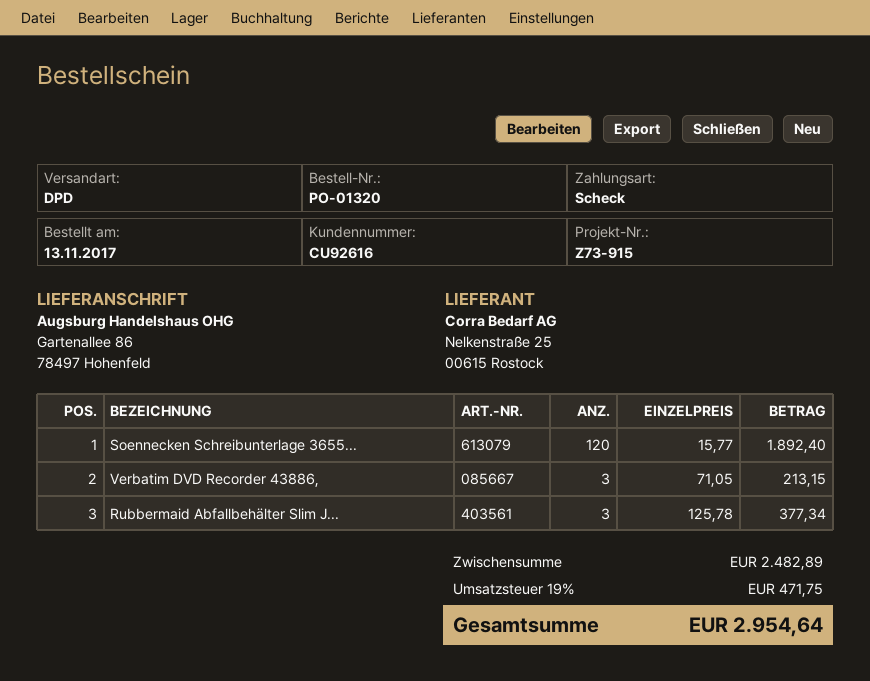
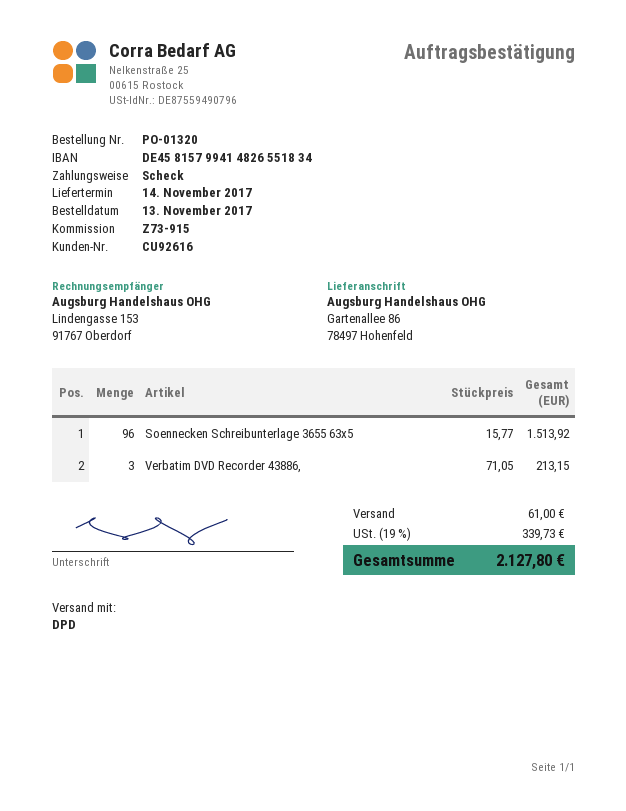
Soennecken Schreibunterlage 3655...: 120 x 15.77 = 1892.40 -> 96 x 15.77 = 1513.92
Rubbermaid Abfallbehälter Slim J...: 3 x 125.78 = 377.34 -> none
shipping: none -> 61.00
tax: 19% = 471.75 -> 19% = 339.73
total: 2954.64 -> 2127.80

